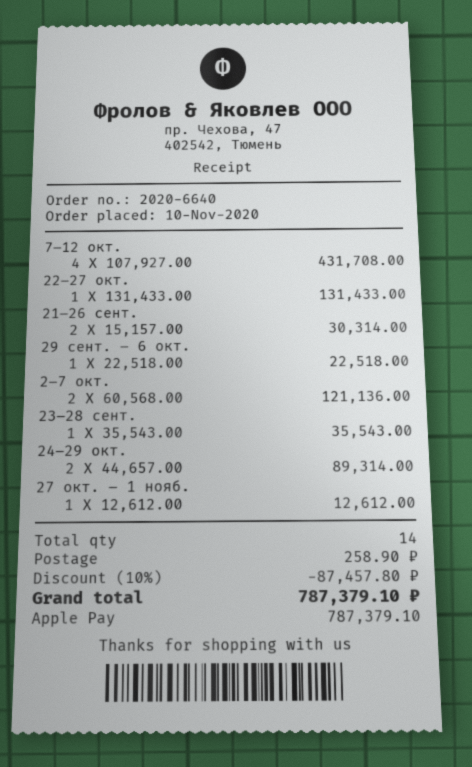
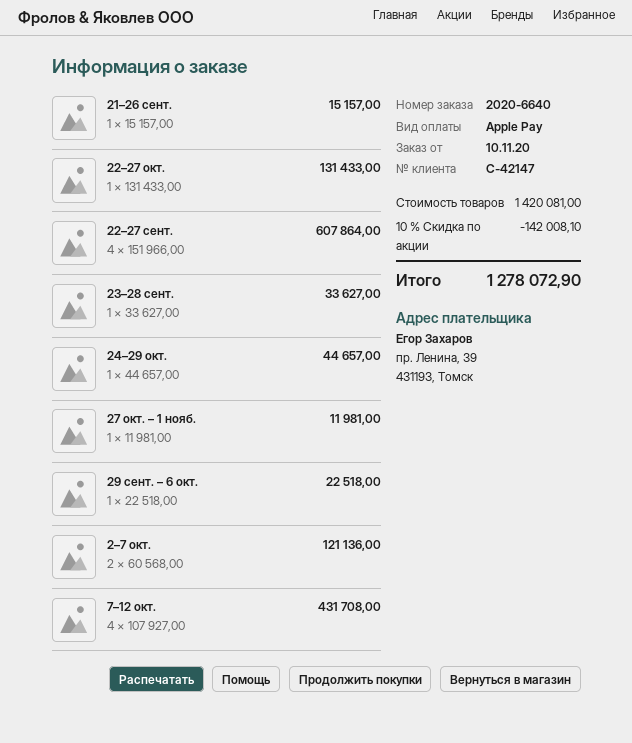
21–26 сент.: 2 x 15157.00 = 30314.00 -> 1 x 15157.00 = 15157.00
23–28 сент.: 1 x 35543.00 = 35543.00 -> 1 x 33627.00 = 33627.00
24–29 окт.: 2 x 44657.00 = 89314.00 -> 1 x 44657.00 = 44657.00
27 окт. – 1 нояб.: 1 x 12612.00 = 12612.00 -> 1 x 11981.00 = 11981.00
22–27 сент.: none -> 4 x 151966.00 = 607864.00
discount: 10% = 87457.80 -> 10% = 142008.10
shipping: 258.90 -> none
total: 787379.10 -> 1278072.90

